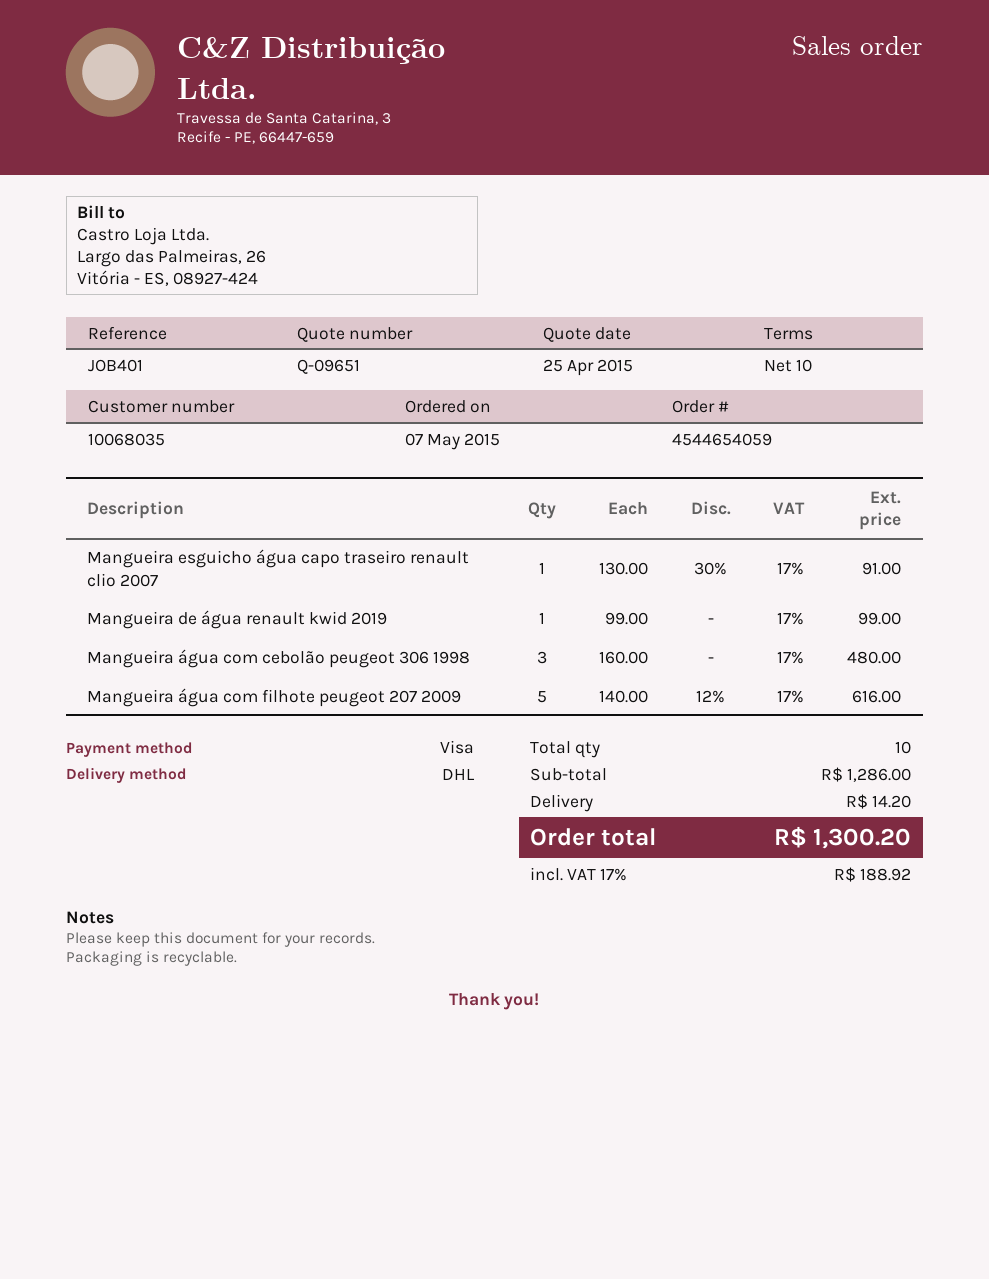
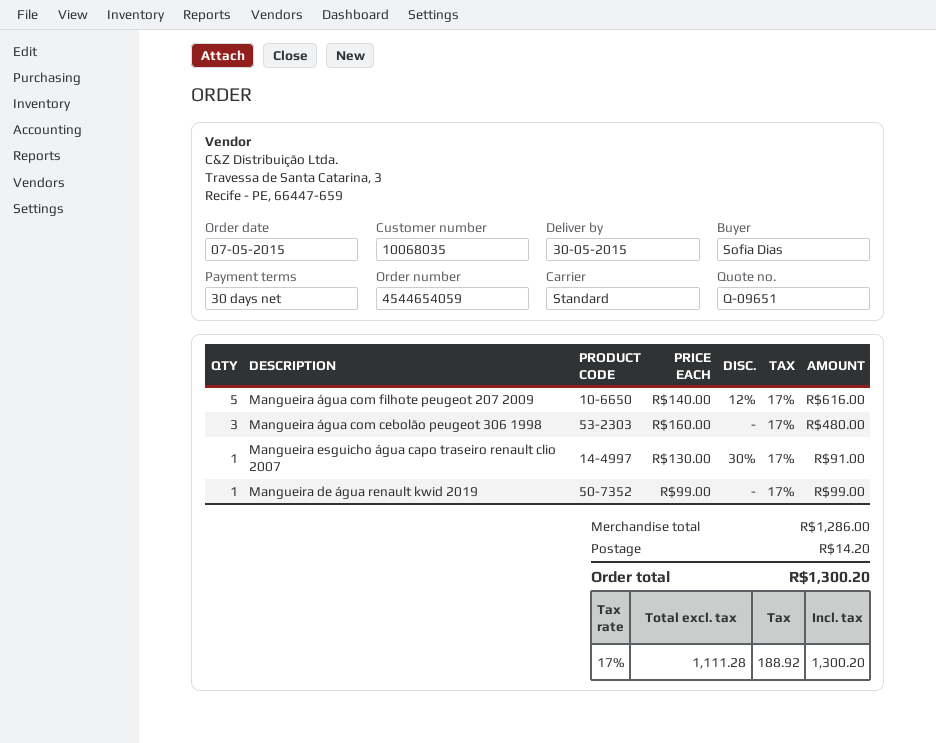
payment terms: 10 days -> 30 days
shipping method: DHL -> standard

